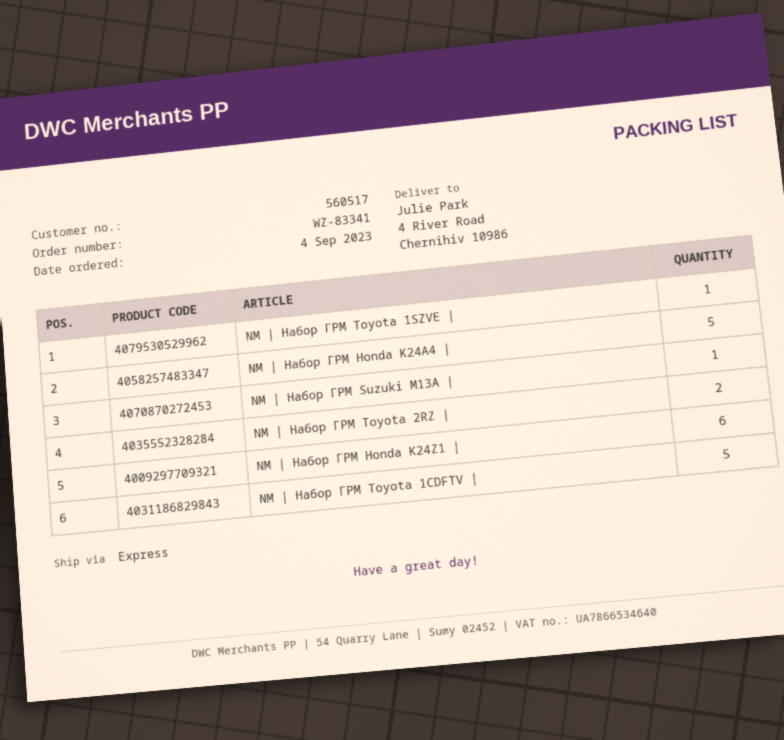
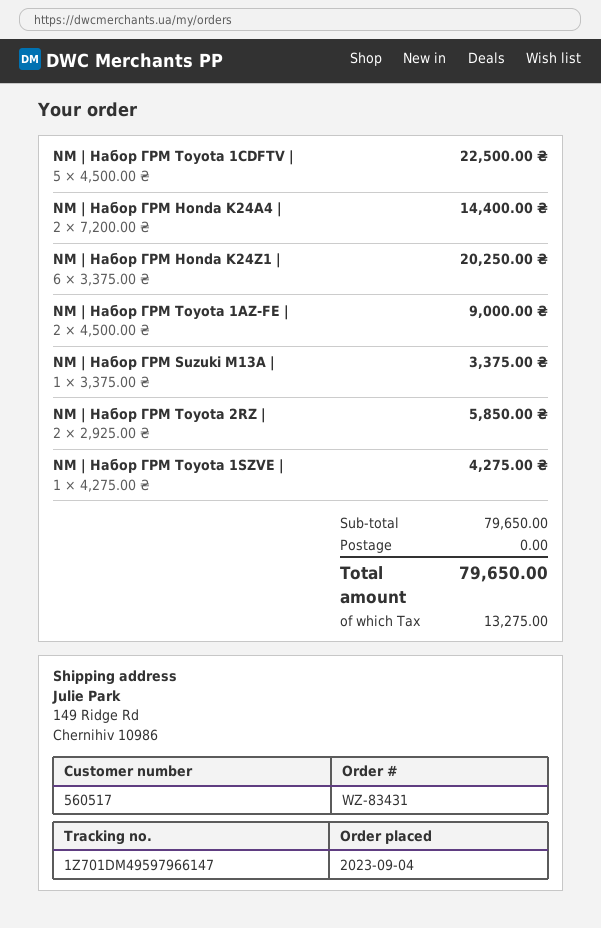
order number: WZ-83341 -> WZ-83431
ship to: 4 River Road, Chernihiv 10986 -> 149 Ridge Rd, Chernihiv 10986
NM | Набор ГРМ Honda K24A4 |: 5 -> 2
NM | Набор ГРМ Toyota 1AZ-FE |: none -> 2

